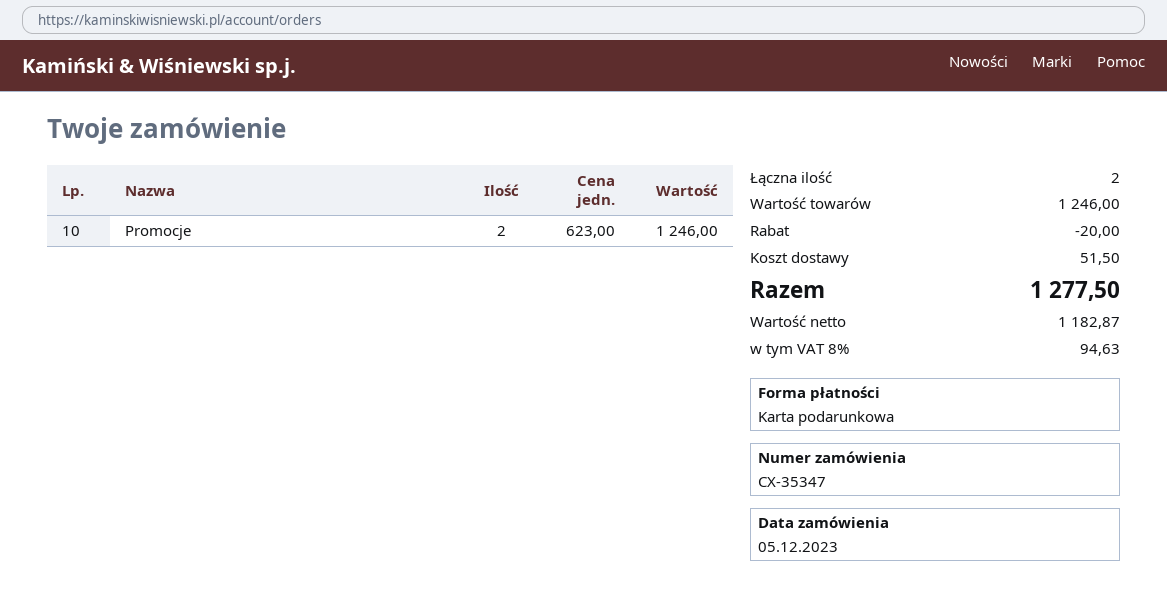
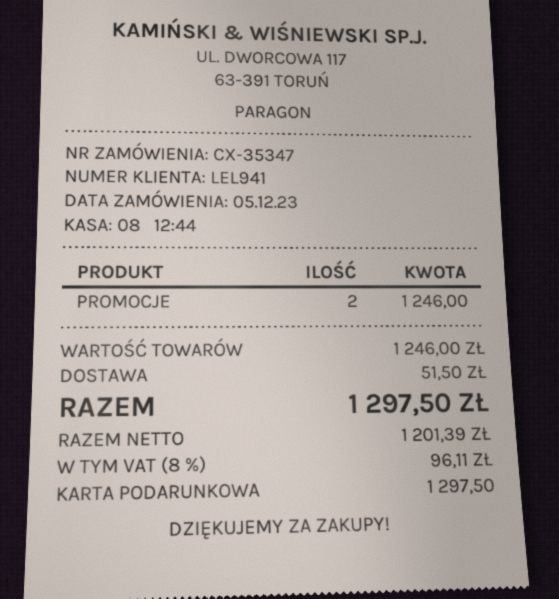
discount: 20.00 -> none
net: 1182.87 -> 1201.39
tax: 8% = 94.63 -> 8% = 96.11
total: 1277.50 -> 1297.50

